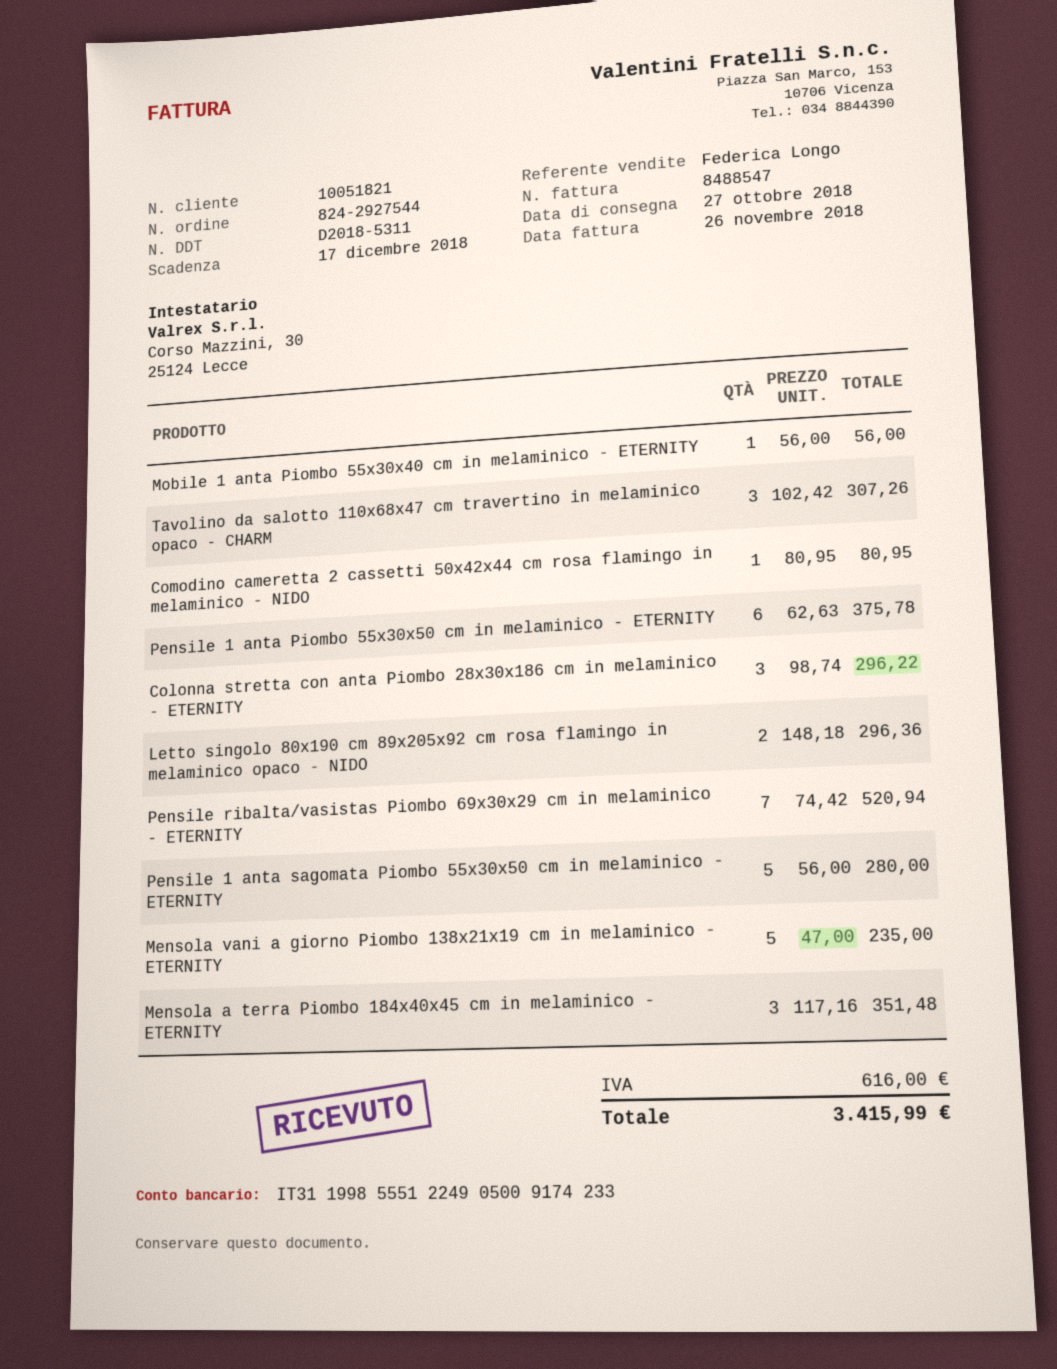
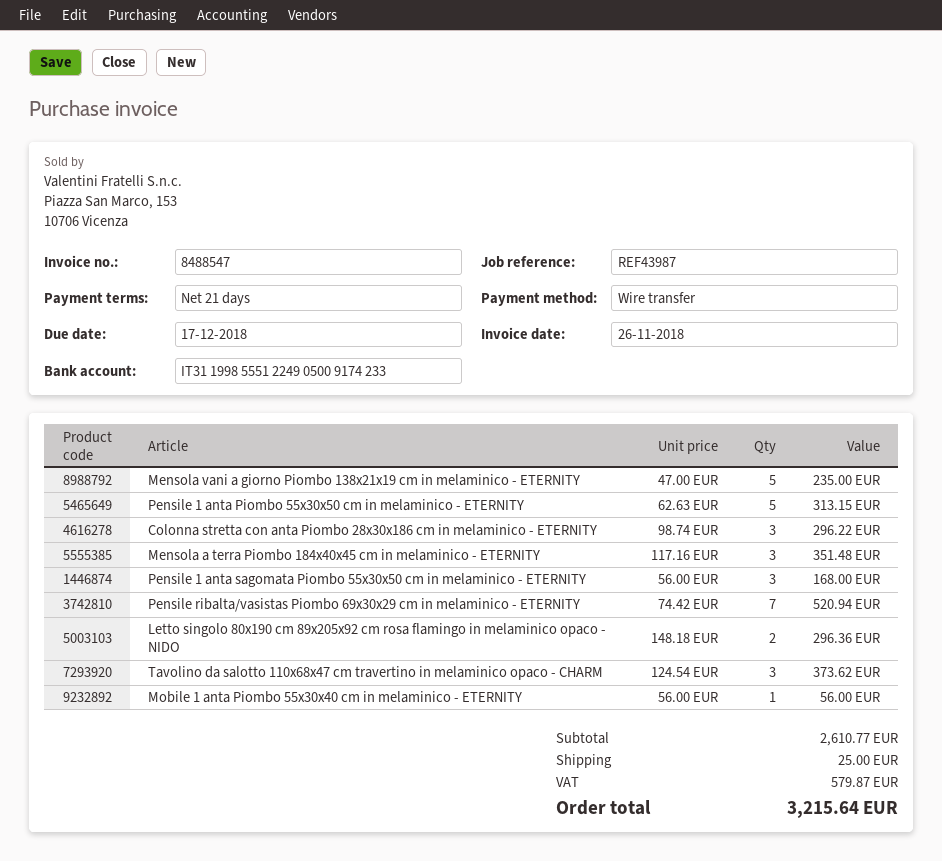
Tavolino da salotto 110x68x47 cm travertino in melaminico opaco - CHARM: 3 x 102.42 = 307.26 -> 3 x 124.54 = 373.62
Comodino cameretta 2 cassetti 50x42x44 cm rosa flamingo in melaminico - NIDO: 1 x 80.95 = 80.95 -> none
Pensile 1 anta Piombo 55x30x50 cm in melaminico - ETERNITY: 6 x 62.63 = 375.78 -> 5 x 62.63 = 313.15
Pensile 1 anta sagomata Piombo 55x30x50 cm in melaminico - ETERNITY: 5 x 56.00 = 280.00 -> 3 x 56.00 = 168.00
shipping: none -> 25.00
tax: 616.00 -> 579.87
total: 3415.99 -> 3215.64

